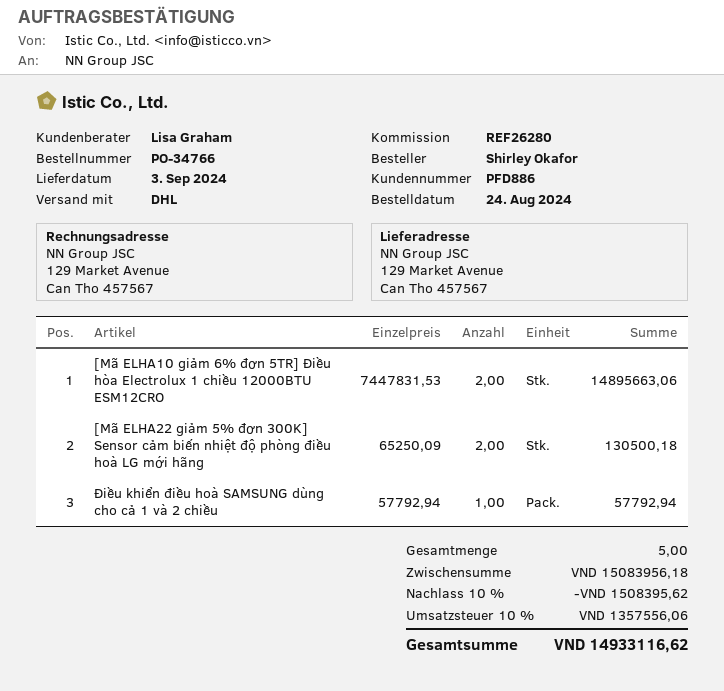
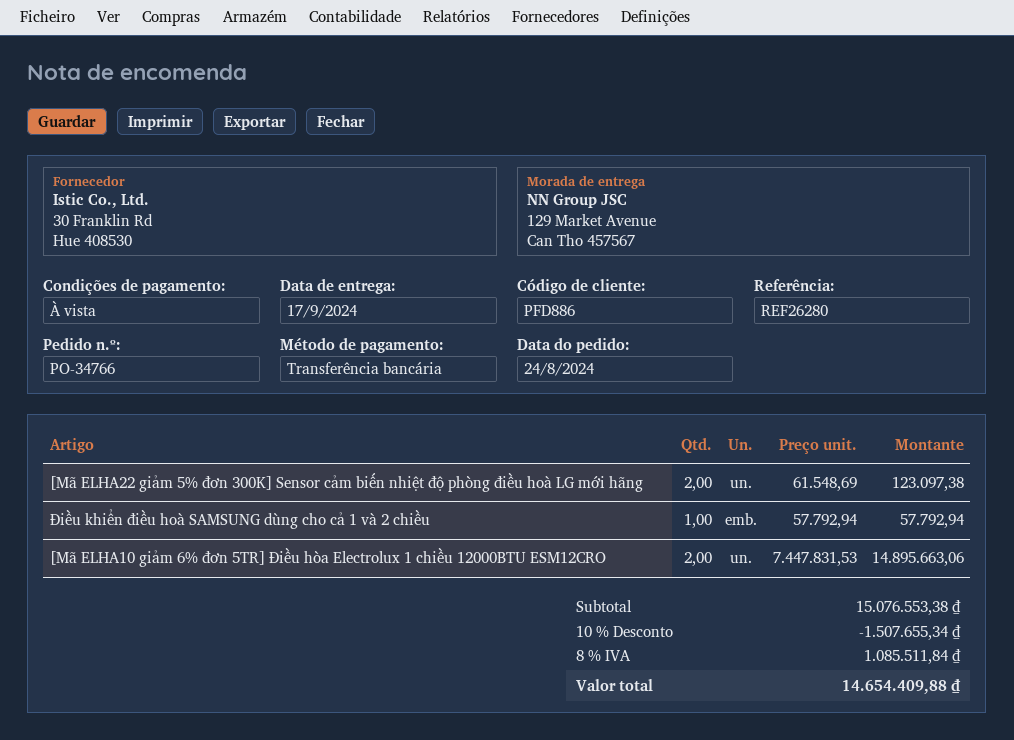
delivery date: 2024-09-03 -> 2024-09-17
[Mã ELHA22 giảm 5% đơn 300K] Sensor cảm biến nhiệt độ phòng điều hoà LG mới hãng: 2 x 65250.09 = 130500.18 -> 2 x 61548.69 = 123097.38
subtotal: 15083956.18 -> 15076553.38
discount: 10% = 1508395.62 -> 10% = 1507655.34
tax: 10% = 1357556.06 -> 8% = 1085511.84
total: 14933116.62 -> 14654409.88

